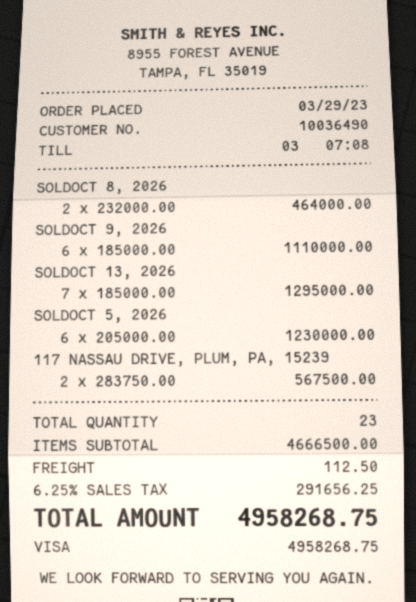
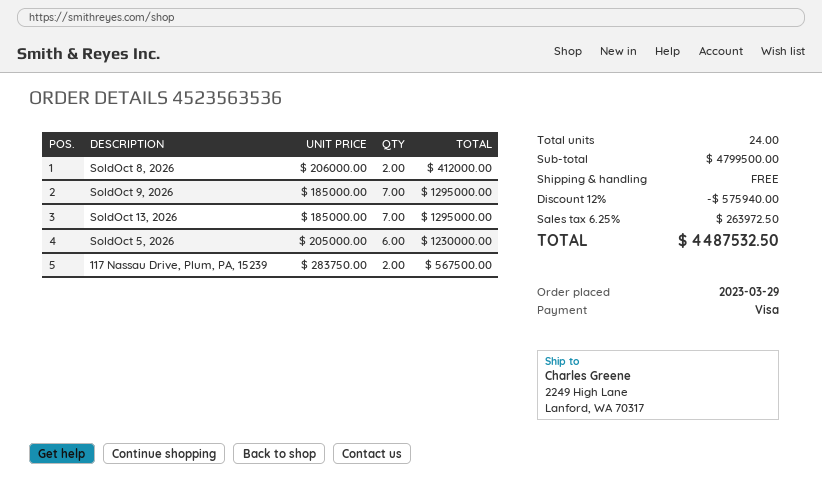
SOLDOCT 8, 2026: 2 x 232000.00 = 464000.00 -> 2 x 206000.00 = 412000.00
SOLDOCT 9, 2026: 6 x 185000.00 = 1110000.00 -> 7 x 185000.00 = 1295000.00
total quantity: 23 -> 24
subtotal: 4666500.00 -> 4799500.00
discount: none -> 12% = 575940.00
shipping: 112.50 -> 0.00
tax: 6.25% = 291656.25 -> 6.25% = 263972.50
total: 4958268.75 -> 4487532.50

